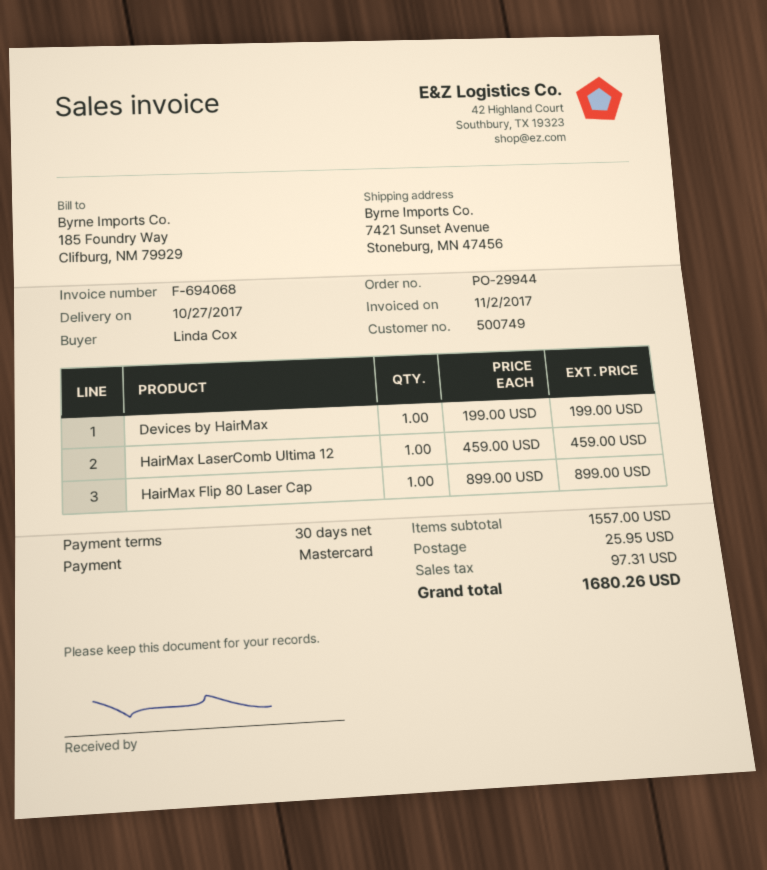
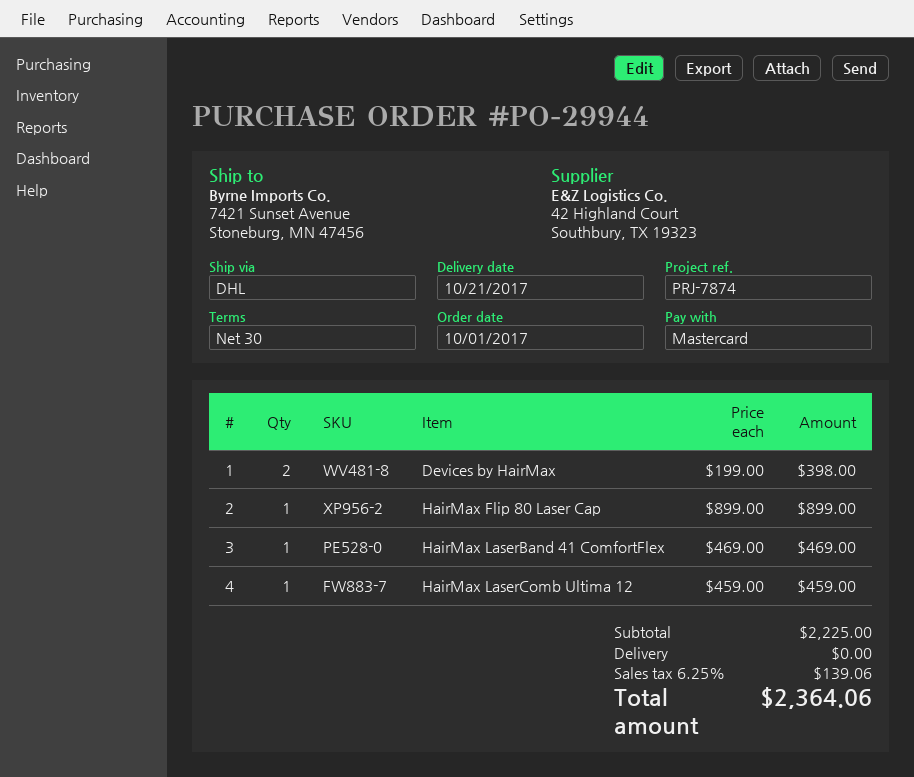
delivery date: 2017-10-27 -> 2017-10-21
Devices by HairMax: 1 x 199.00 = 199.00 -> 2 x 199.00 = 398.00
HairMax LaserBand 41 ComfortFlex: none -> 1 x 469.00 = 469.00
subtotal: 1557.00 -> 2225.00
shipping: 25.95 -> 0.00
tax: 97.31 -> 139.06
total: 1680.26 -> 2364.06

